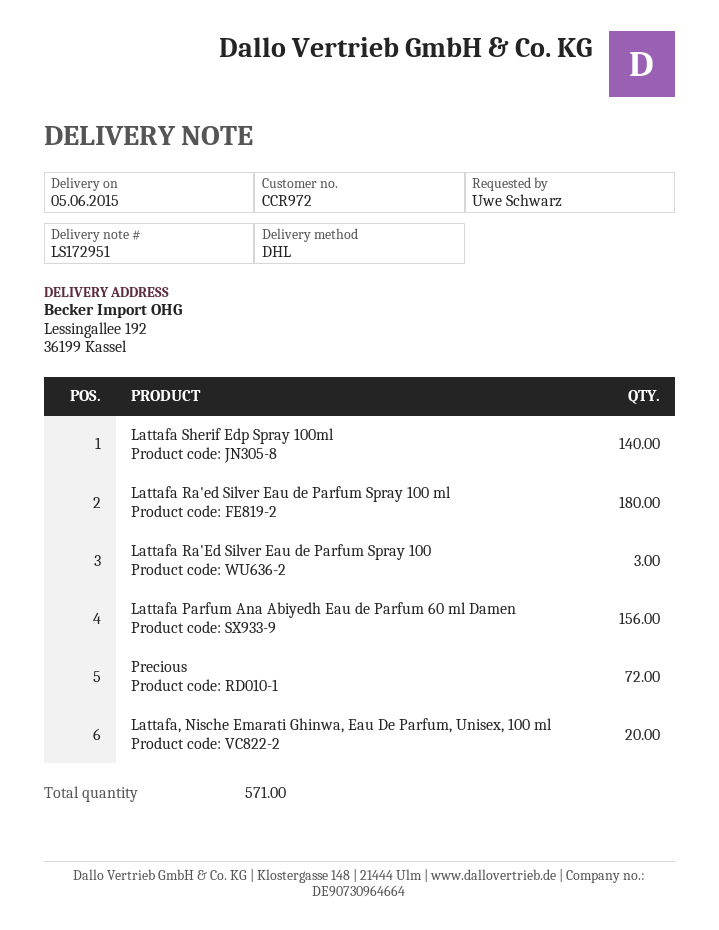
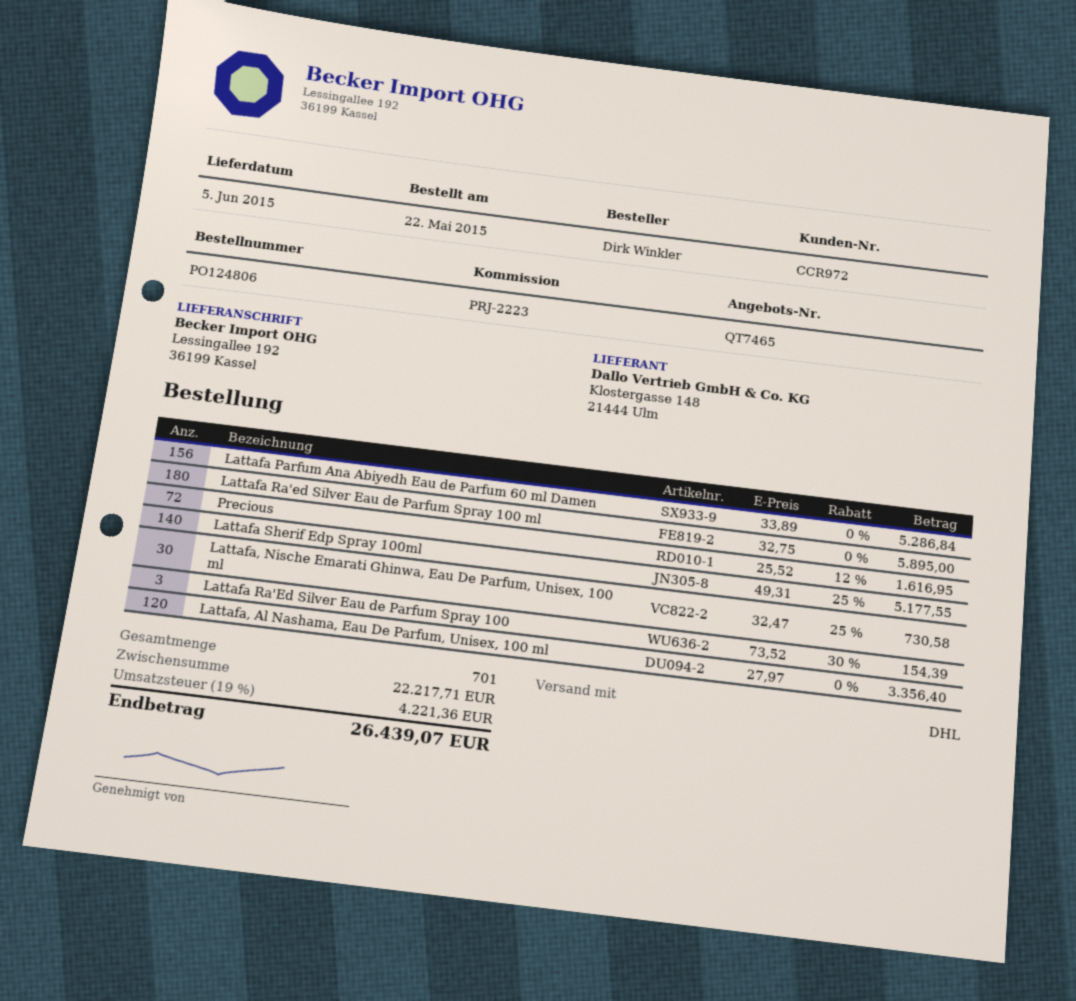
ordered by: Uwe Schwarz -> Dirk Winkler
Lattafa, Nische Emarati Ghinwa, Eau De Parfum, Unisex, 100 ml: 20 -> 30
Lattafa, Al Nashama, Eau De Parfum, Unisex, 100 ml: none -> 120
total quantity: 571 -> 701

